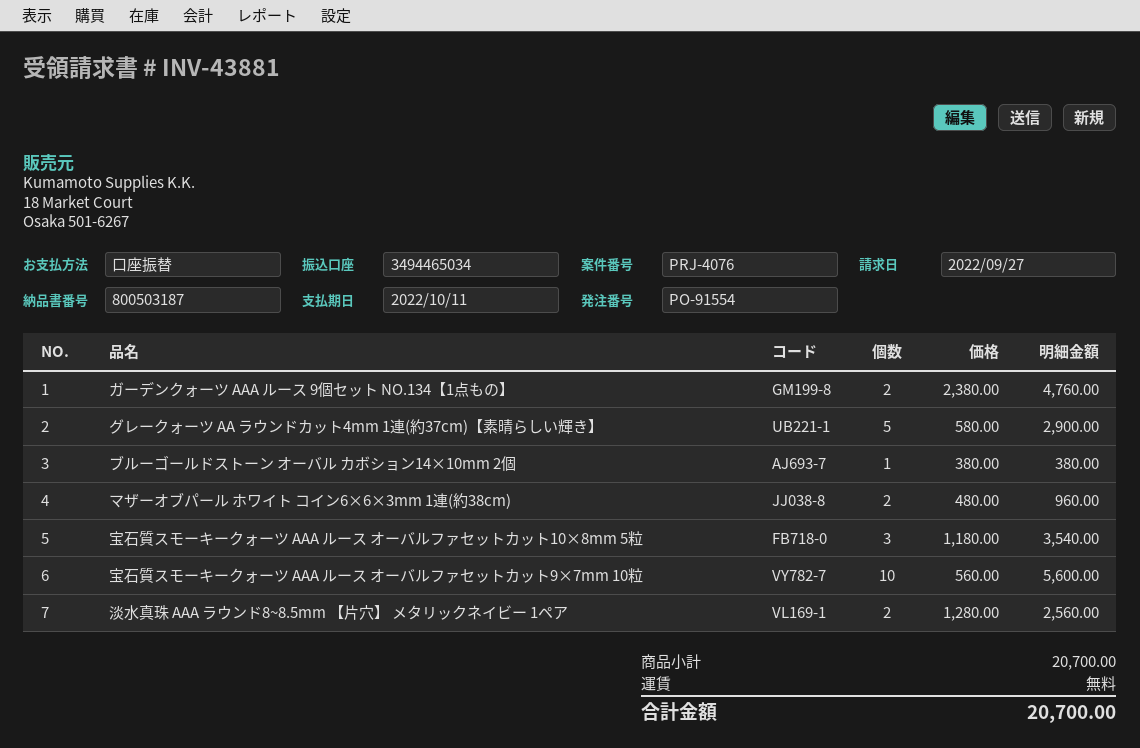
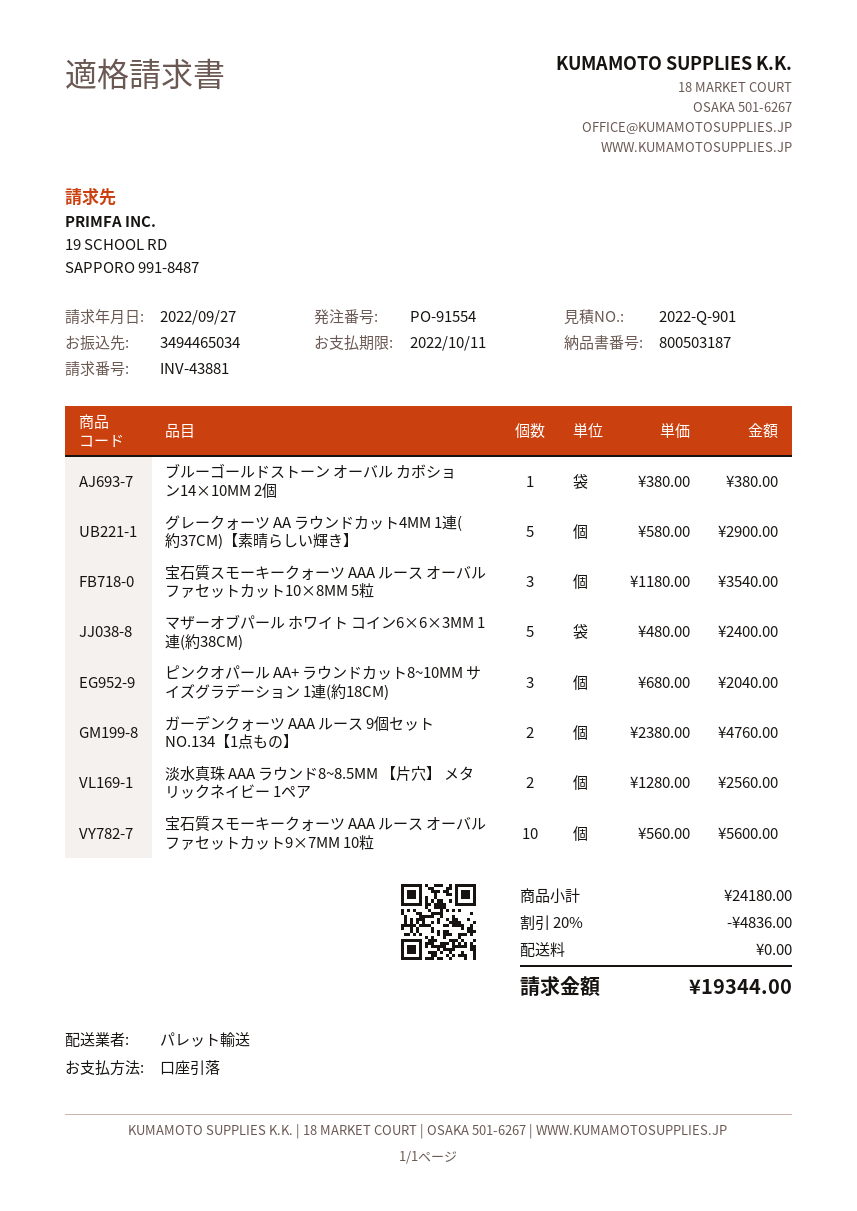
マザーオブパール ホワイト コイン6×6×3mm 1連(約38cm): 2 x 480.00 = 960.00 -> 5 x 480.00 = 2400.00
ピンクオパール AA+ ラウンドカット8~10MM サイズグラデーション 1連(約18CM): none -> 3 x 680.00 = 2040.00
subtotal: 20700.00 -> 24180.00
discount: none -> 20% = 4836.00
total: 20700.00 -> 19344.00

